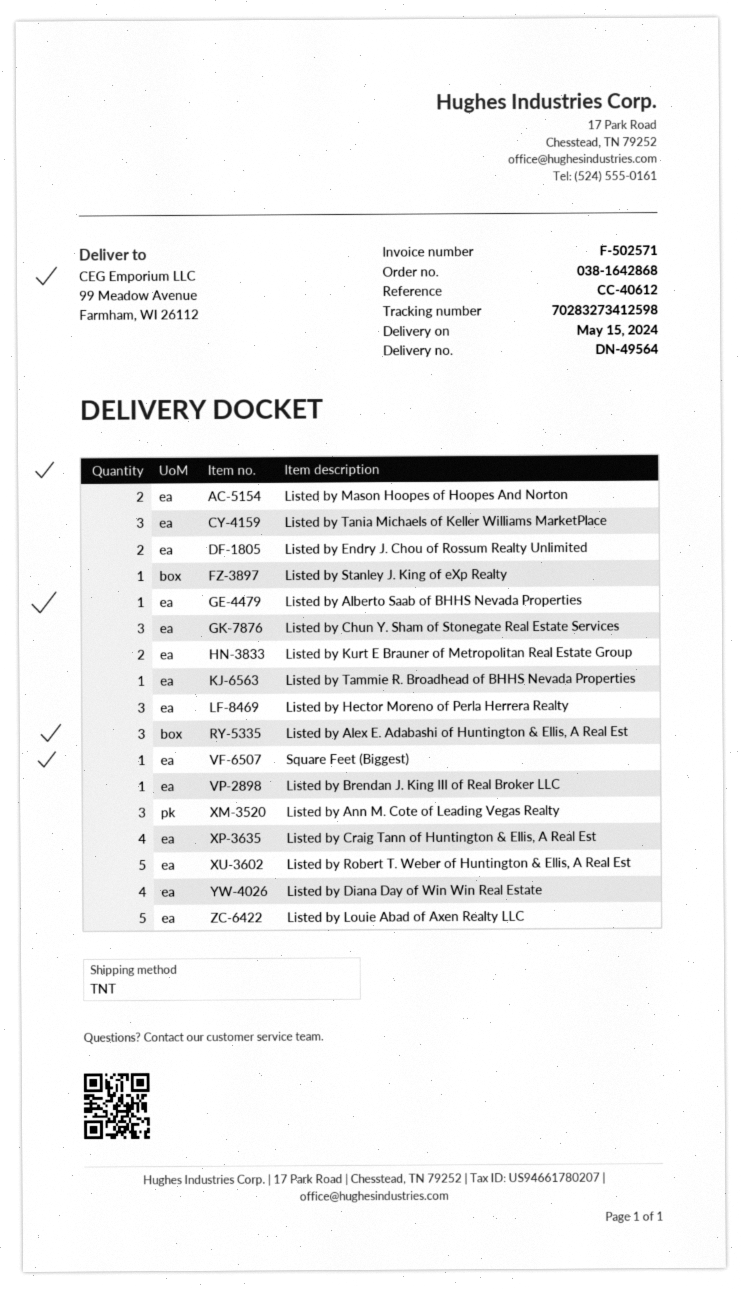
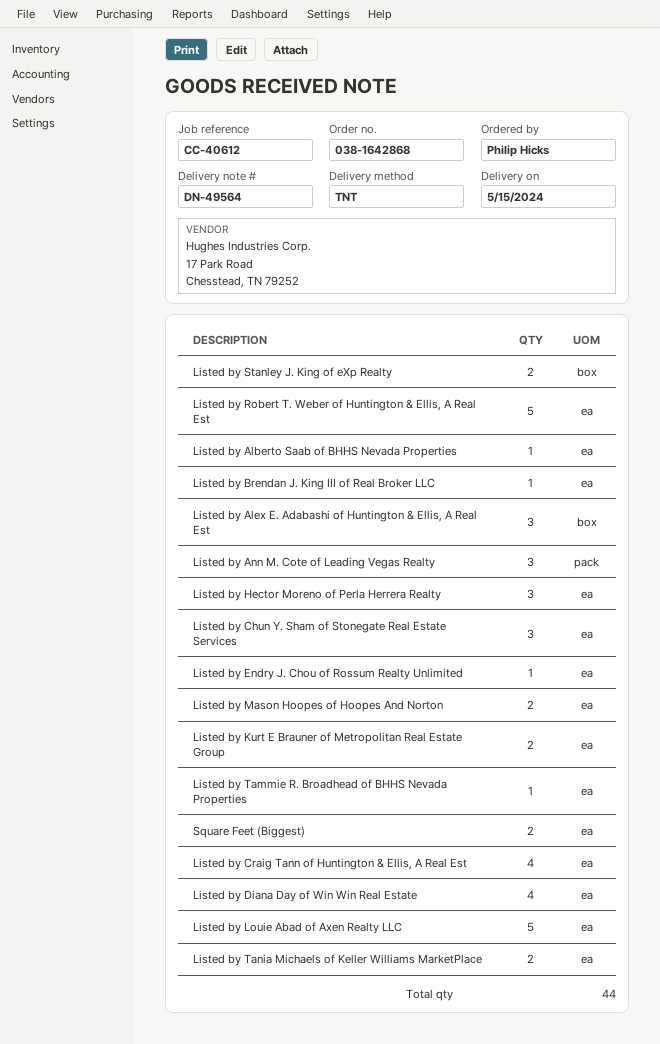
Listed by Tania Michaels of Keller Williams MarketPlace: 3 -> 2
Listed by Endry J. Chou of Rossum Realty Unlimited: 2 -> 1
Listed by Stanley J. King of eXp Realty: 1 -> 2
Square Feet (Biggest): 1 -> 2

